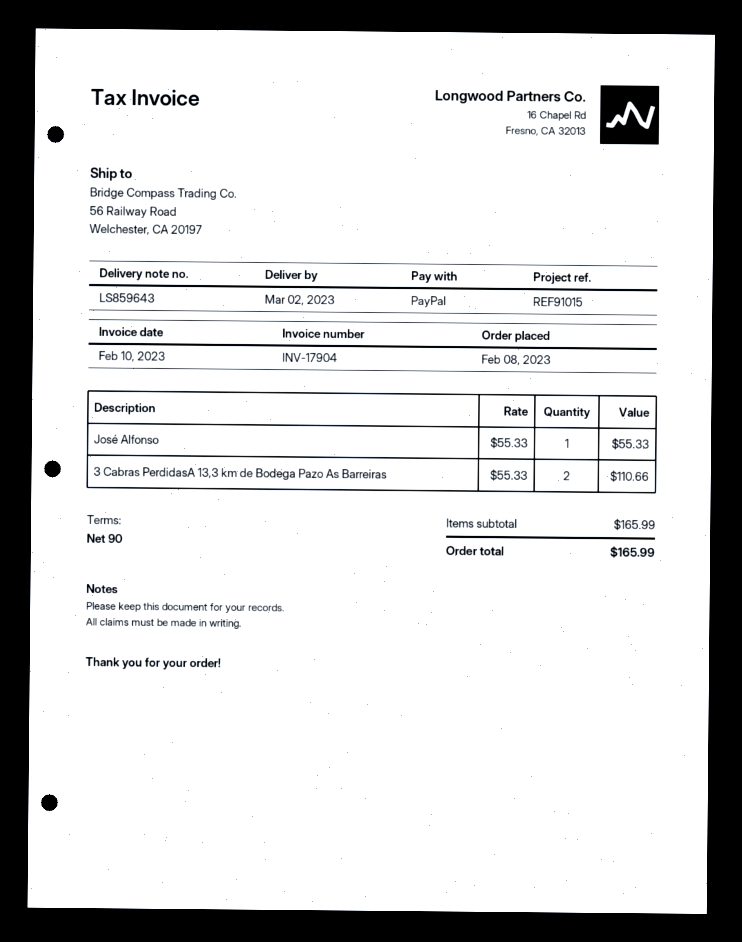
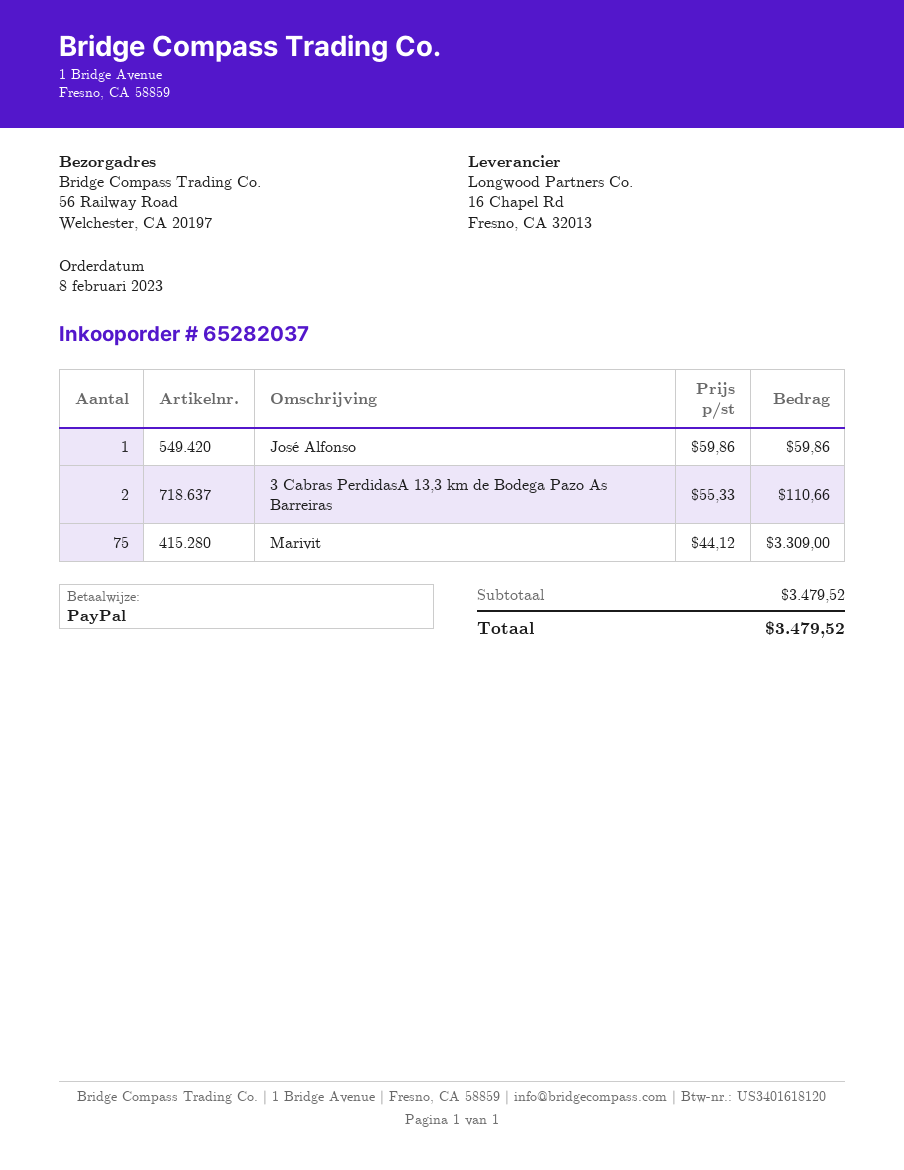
José Alfonso: 1 x 55.33 = 55.33 -> 1 x 59.86 = 59.86
Marivit: none -> 75 x 44.12 = 3309.00
subtotal: 165.99 -> 3479.52
total: 165.99 -> 3479.52

